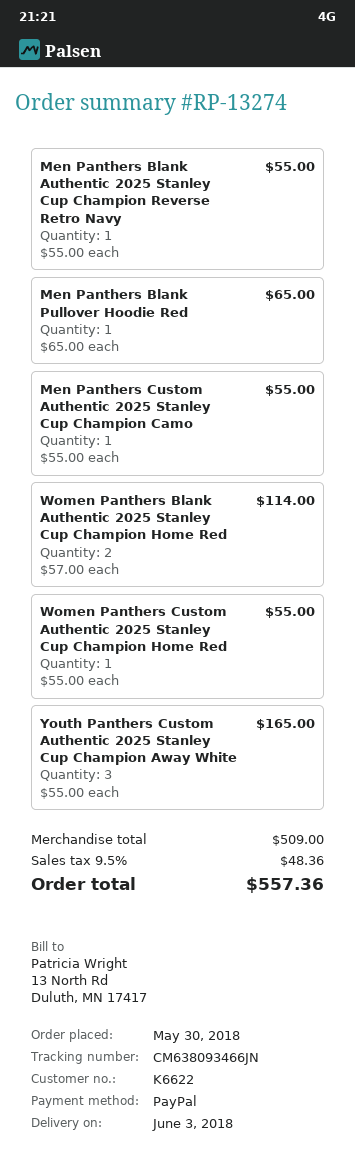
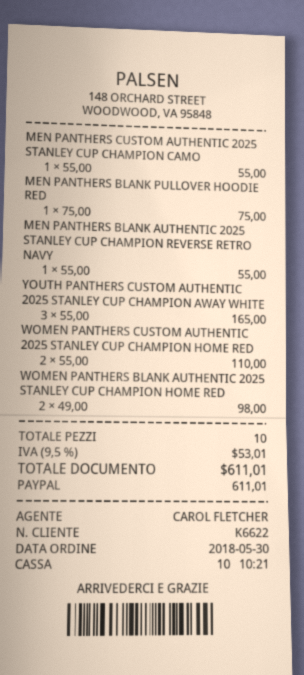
Men Panthers Blank Pullover Hoodie Red: 1 x 65.00 = 65.00 -> 1 x 75.00 = 75.00
Women Panthers Blank Authentic 2025 Stanley Cup Champion Home Red: 2 x 57.00 = 114.00 -> 2 x 49.00 = 98.00
Women Panthers Custom Authentic 2025 Stanley Cup Champion Home Red: 1 x 55.00 = 55.00 -> 2 x 55.00 = 110.00
tax: 9.5% = 48.36 -> 9.5% = 53.01
total: 557.36 -> 611.01

